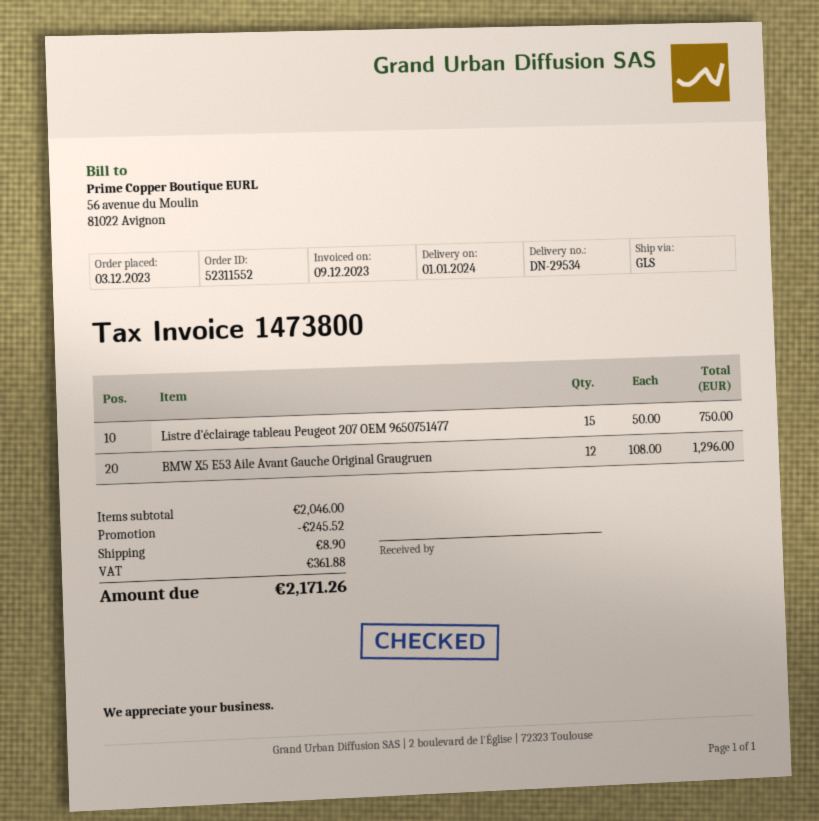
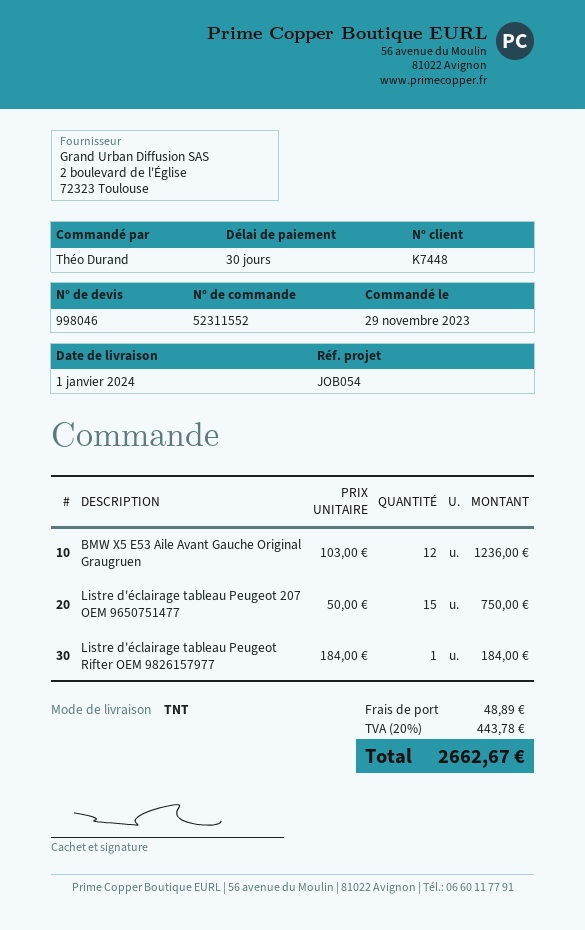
order date: 2023-12-03 -> 2023-11-29
shipping method: GLS -> TNT
BMW X5 E53 Aile Avant Gauche Original Graugruen: 12 x 108.00 = 1296.00 -> 12 x 103.00 = 1236.00
Listre d'éclairage tableau Peugeot Rifter OEM 9826157977: none -> 1 x 184.00 = 184.00
discount: 245.52 -> none
shipping: 8.90 -> 48.89
tax: 361.88 -> 443.78
total: 2171.26 -> 2662.67

